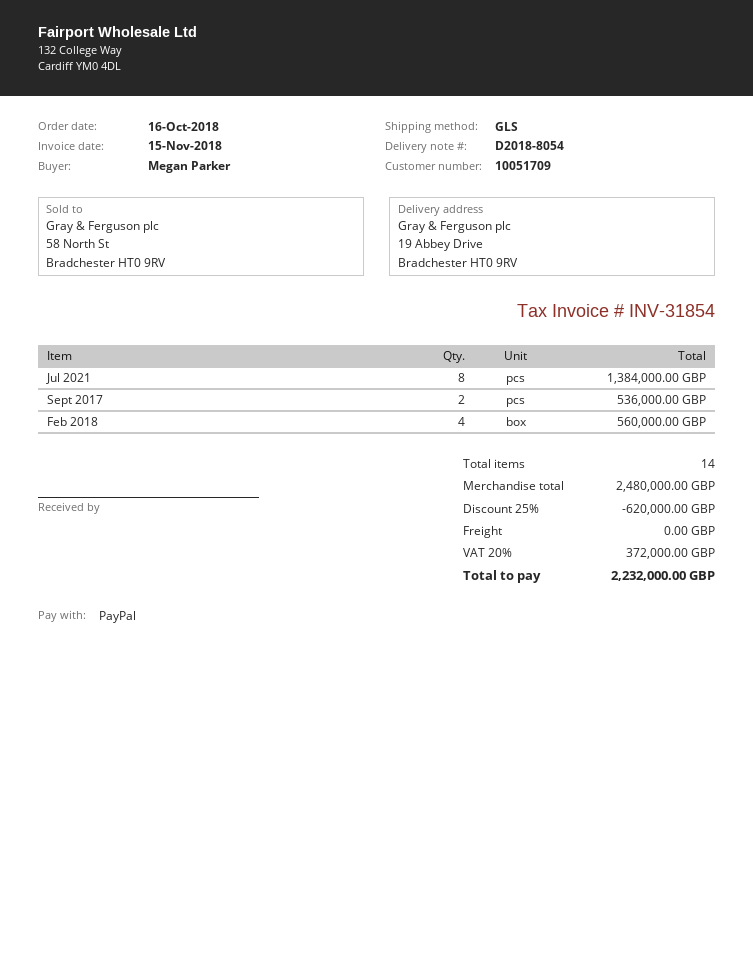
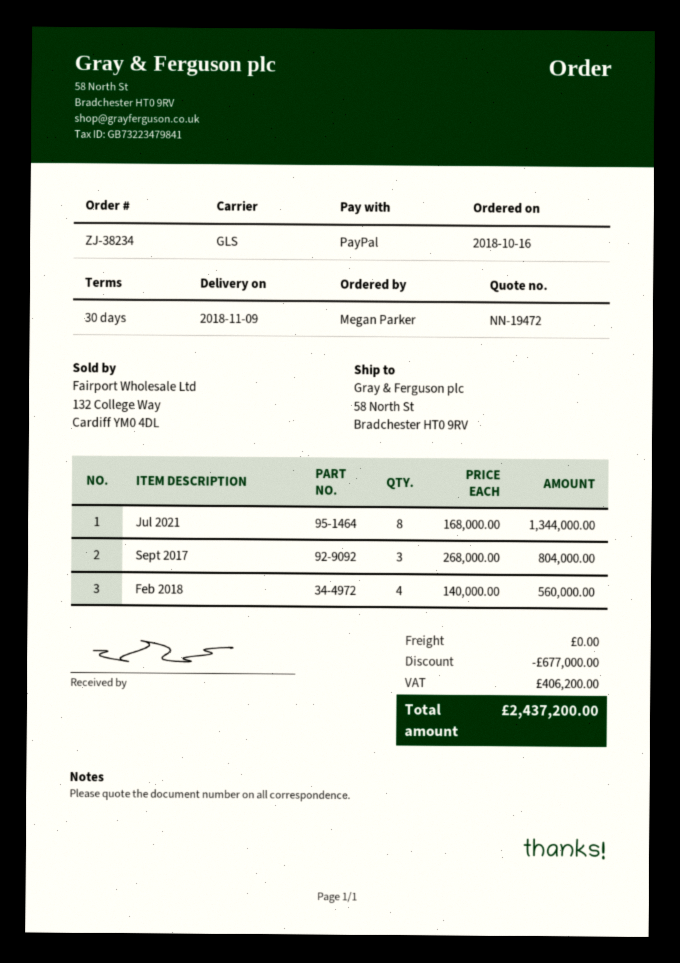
ship to: 19 Abbey Drive, Bradchester HT0 9RV -> 58 North St, Bradchester HT0 9RV
Jul 2021: 8 for 1384000.00 -> 8 for 1344000.00
Sept 2017: 2 for 536000.00 -> 3 for 804000.00
discount: 620000.00 -> 677000.00
tax: 372000.00 -> 406200.00
total: 2232000.00 -> 2437200.00

